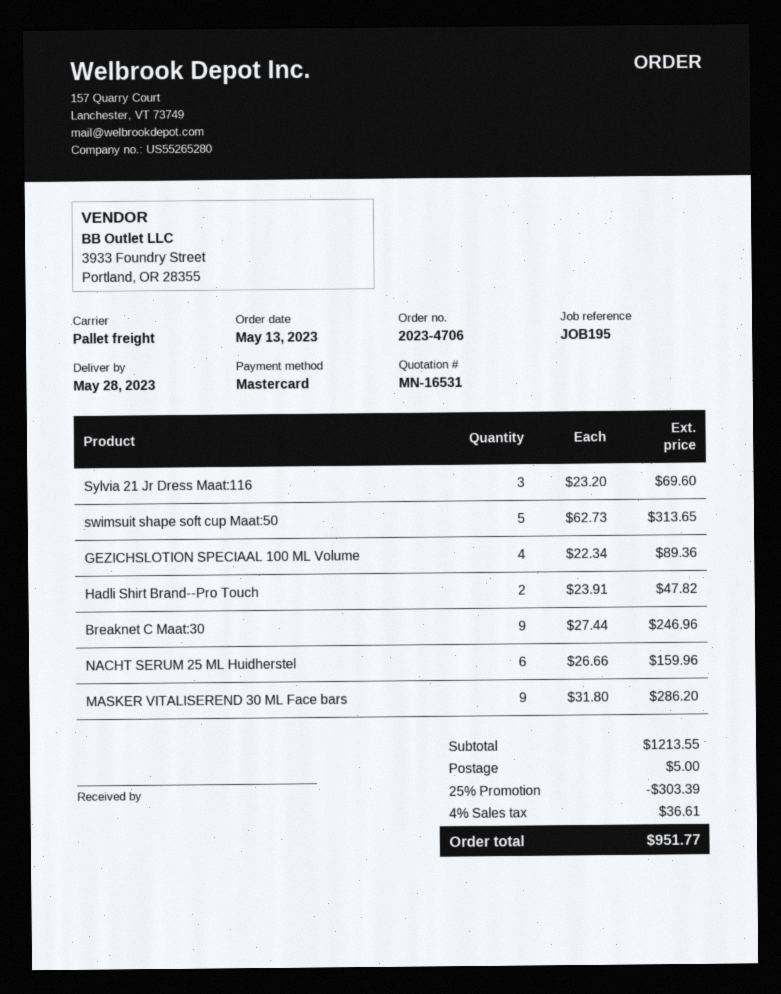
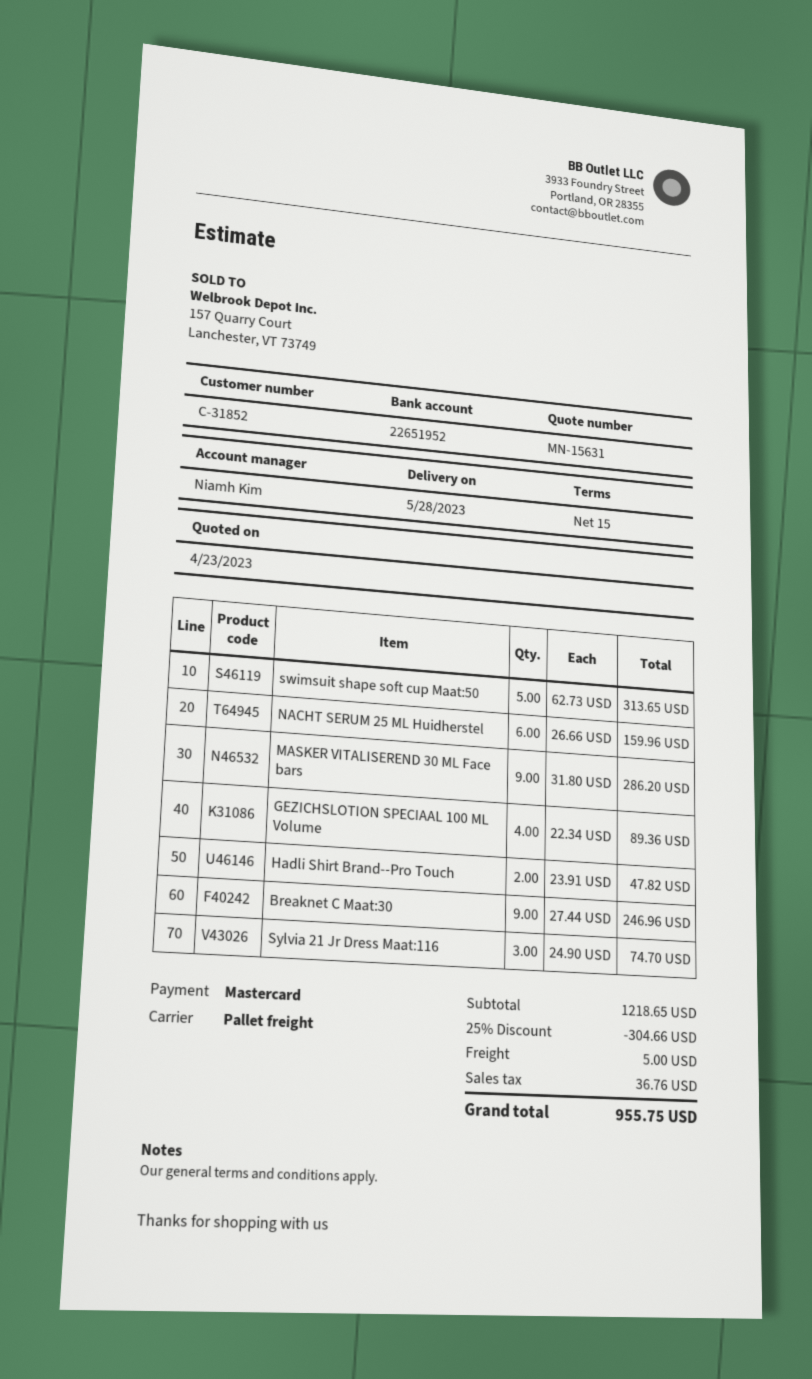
quote number: MN-16531 -> MN-15631
Sylvia 21 Jr Dress Maat:116: 3 x 23.20 = 69.60 -> 3 x 24.90 = 74.70
subtotal: 1213.55 -> 1218.65
discount: 25% = 303.39 -> 25% = 304.66
tax: 36.61 -> 36.76
total: 951.77 -> 955.75

